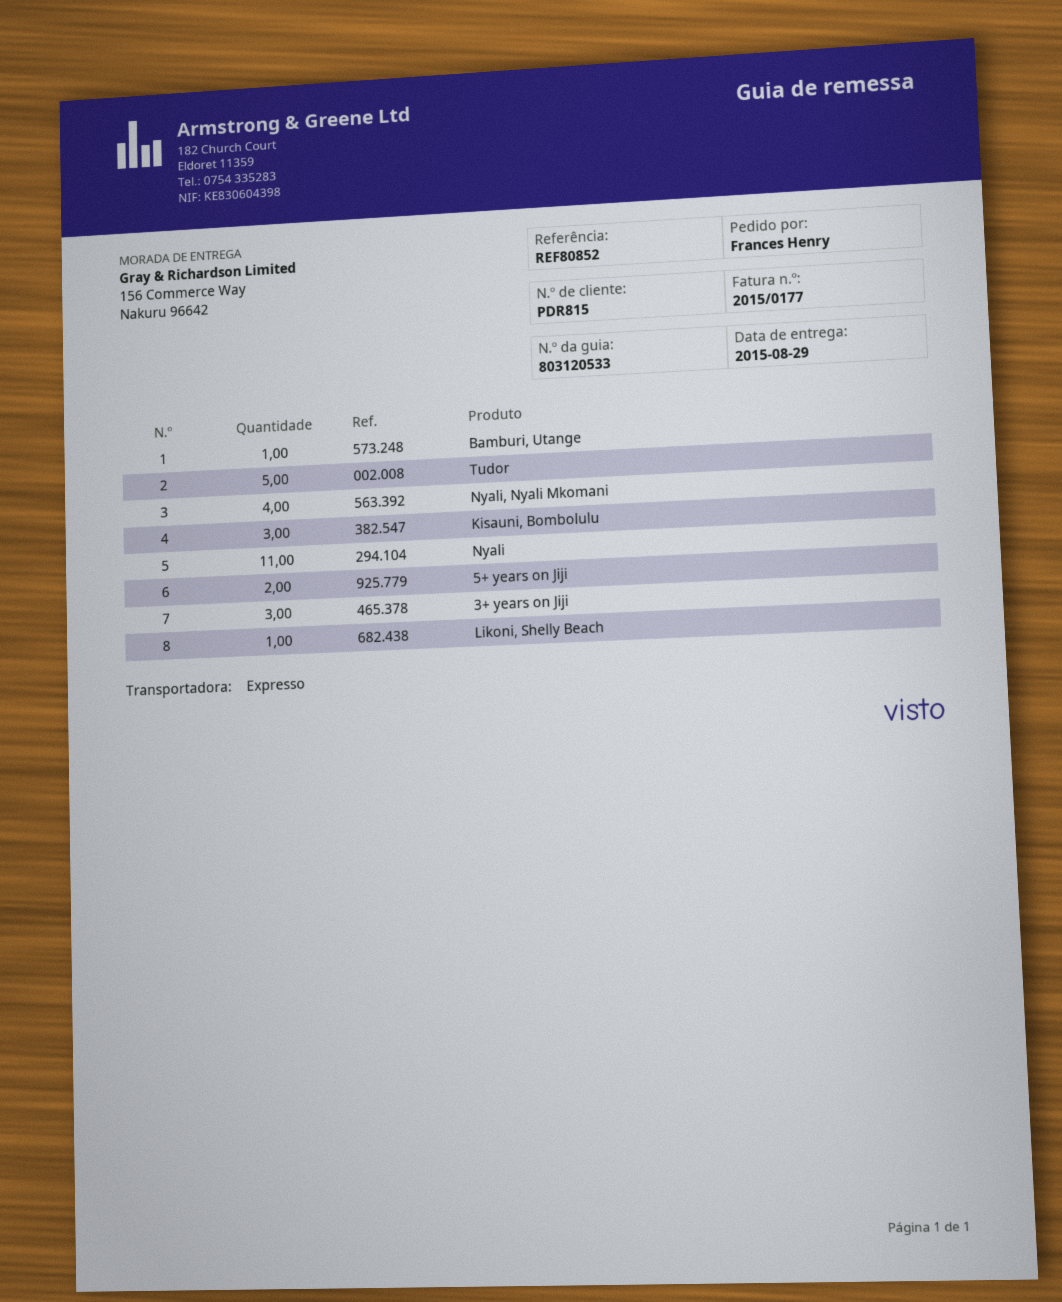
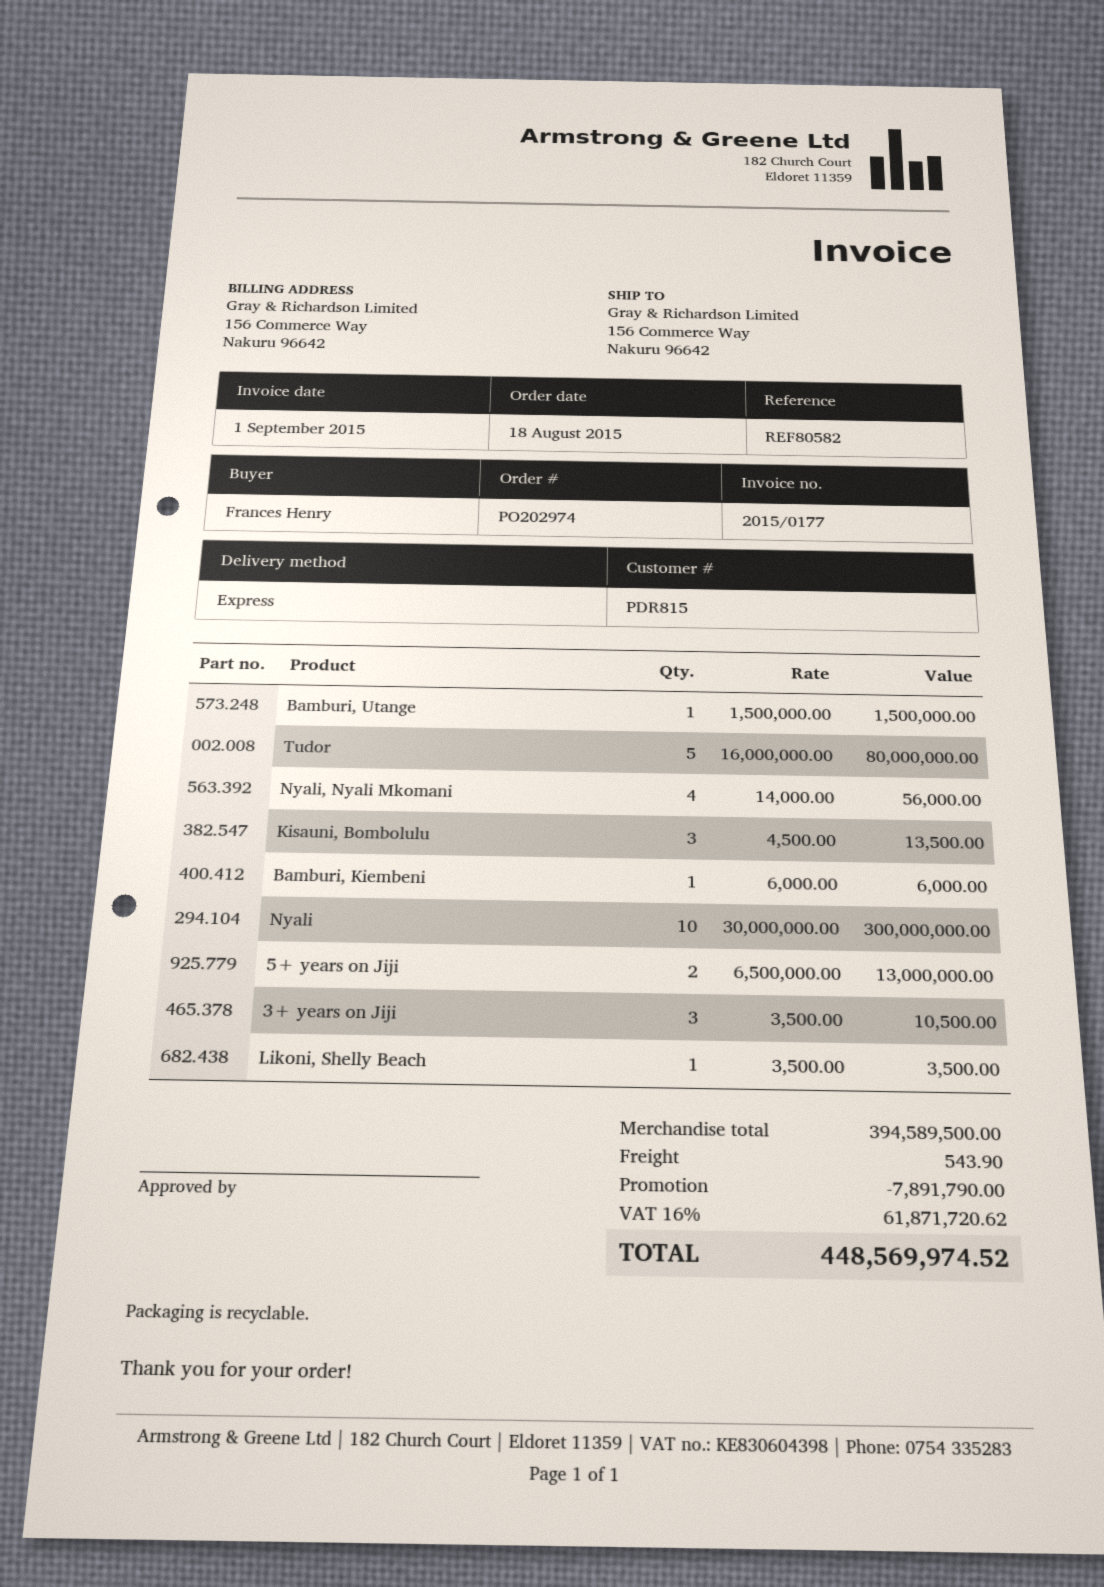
reference: REF80852 -> REF80582
Nyali: 11 -> 10
Bamburi, Kiembeni: none -> 1

